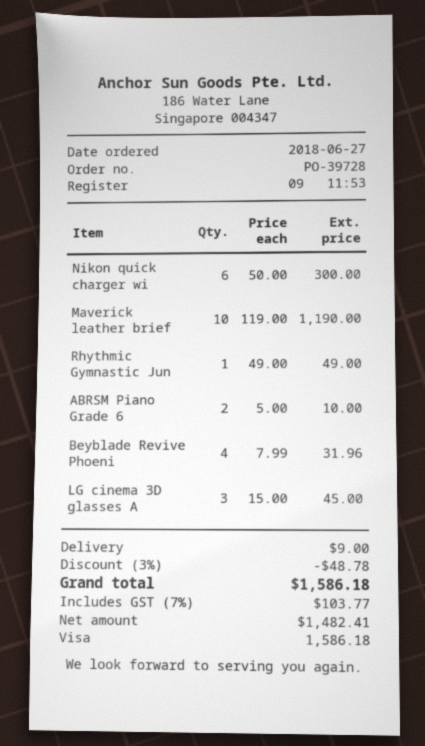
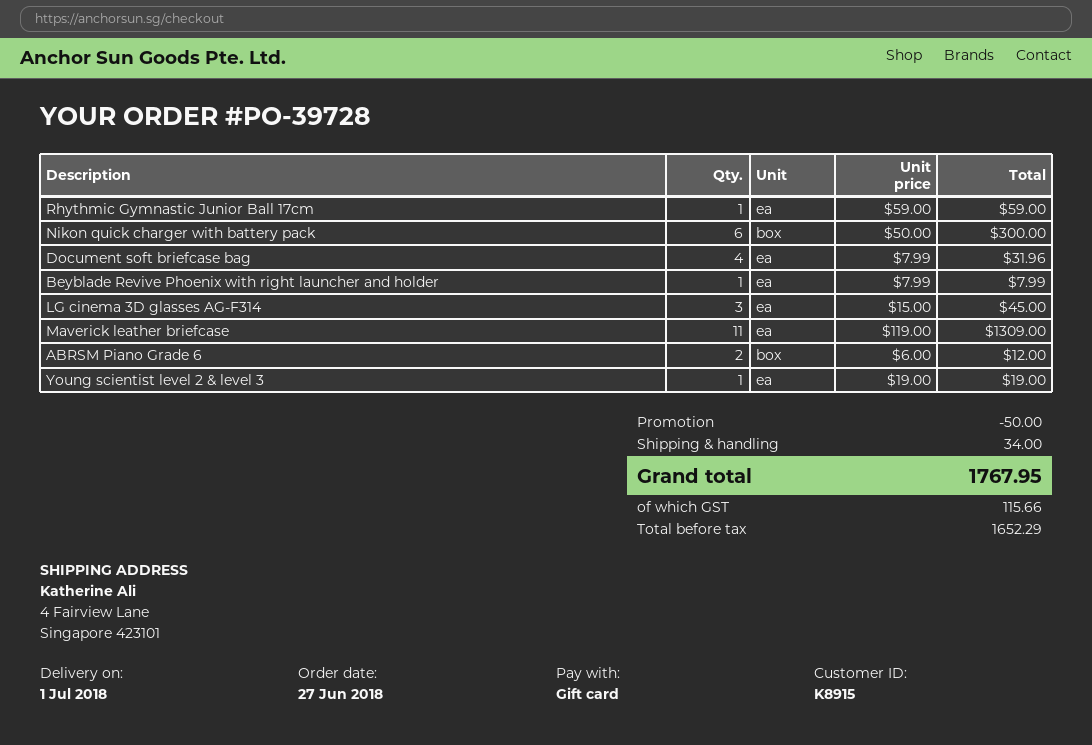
payment method: Visa -> gift card
Maverick leather brief: 10 x 119.00 = 1190.00 -> 11 x 119.00 = 1309.00
Rhythmic Gymnastic Jun: 1 x 49.00 = 49.00 -> 1 x 59.00 = 59.00
ABRSM Piano Grade 6: 2 x 5.00 = 10.00 -> 2 x 6.00 = 12.00
Beyblade Revive Phoeni: 4 x 7.99 = 31.96 -> 1 x 7.99 = 7.99
Document soft briefcase bag: none -> 4 x 7.99 = 31.96
Young scientist level 2 & level 3: none -> 1 x 19.00 = 19.00
discount: 48.78 -> 50.00
shipping: 9.00 -> 34.00
net: 1482.41 -> 1652.29
tax: 103.77 -> 115.66
total: 1586.18 -> 1767.95

